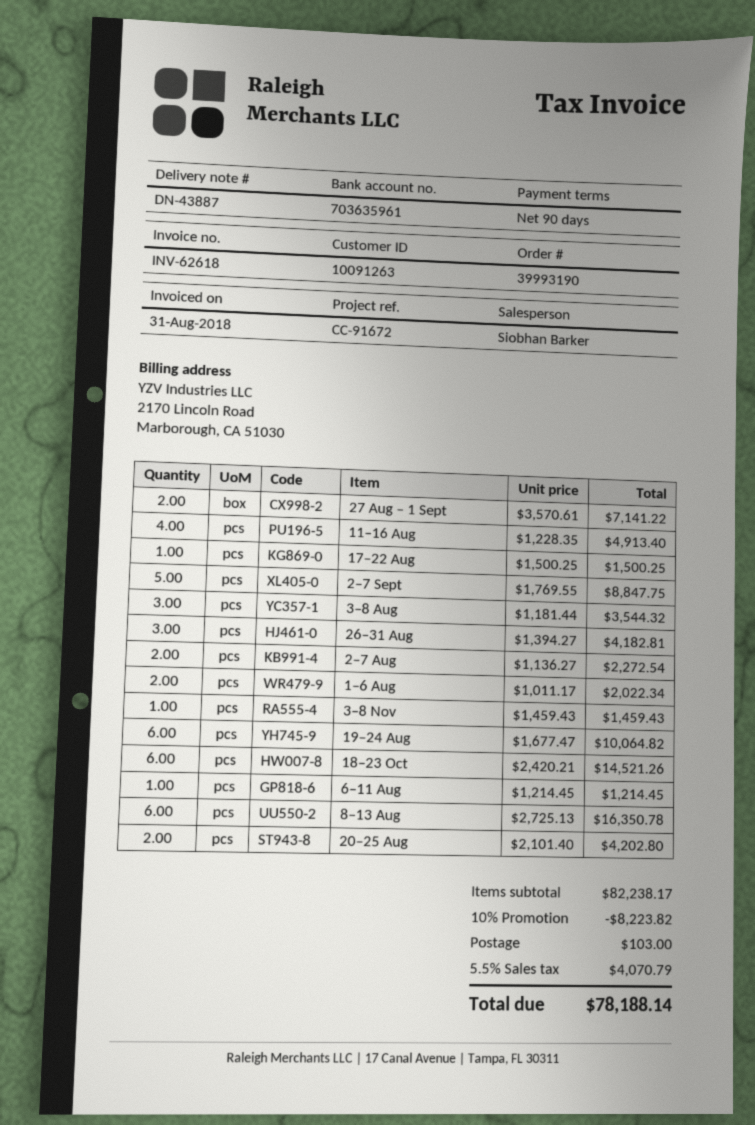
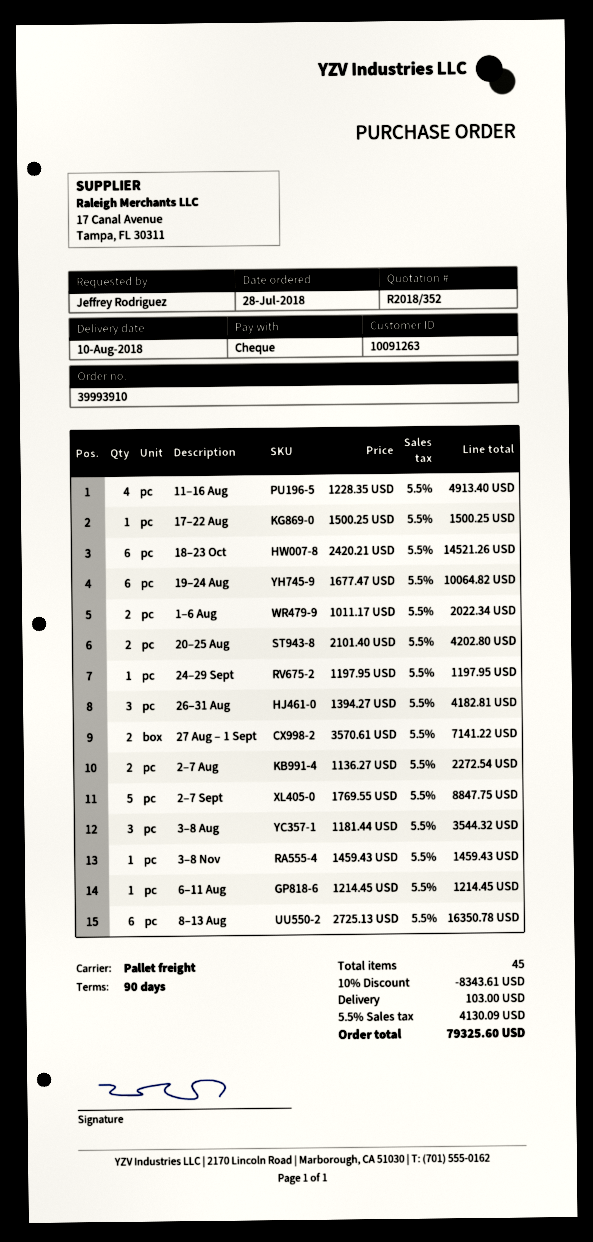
order number: 39993190 -> 39993910
24–29 Sept: none -> 1 x 1197.95 = 1197.95
discount: 10% = 8223.82 -> 10% = 8343.61
tax: 5.5% = 4070.79 -> 5.5% = 4130.09
total: 78188.14 -> 79325.60

